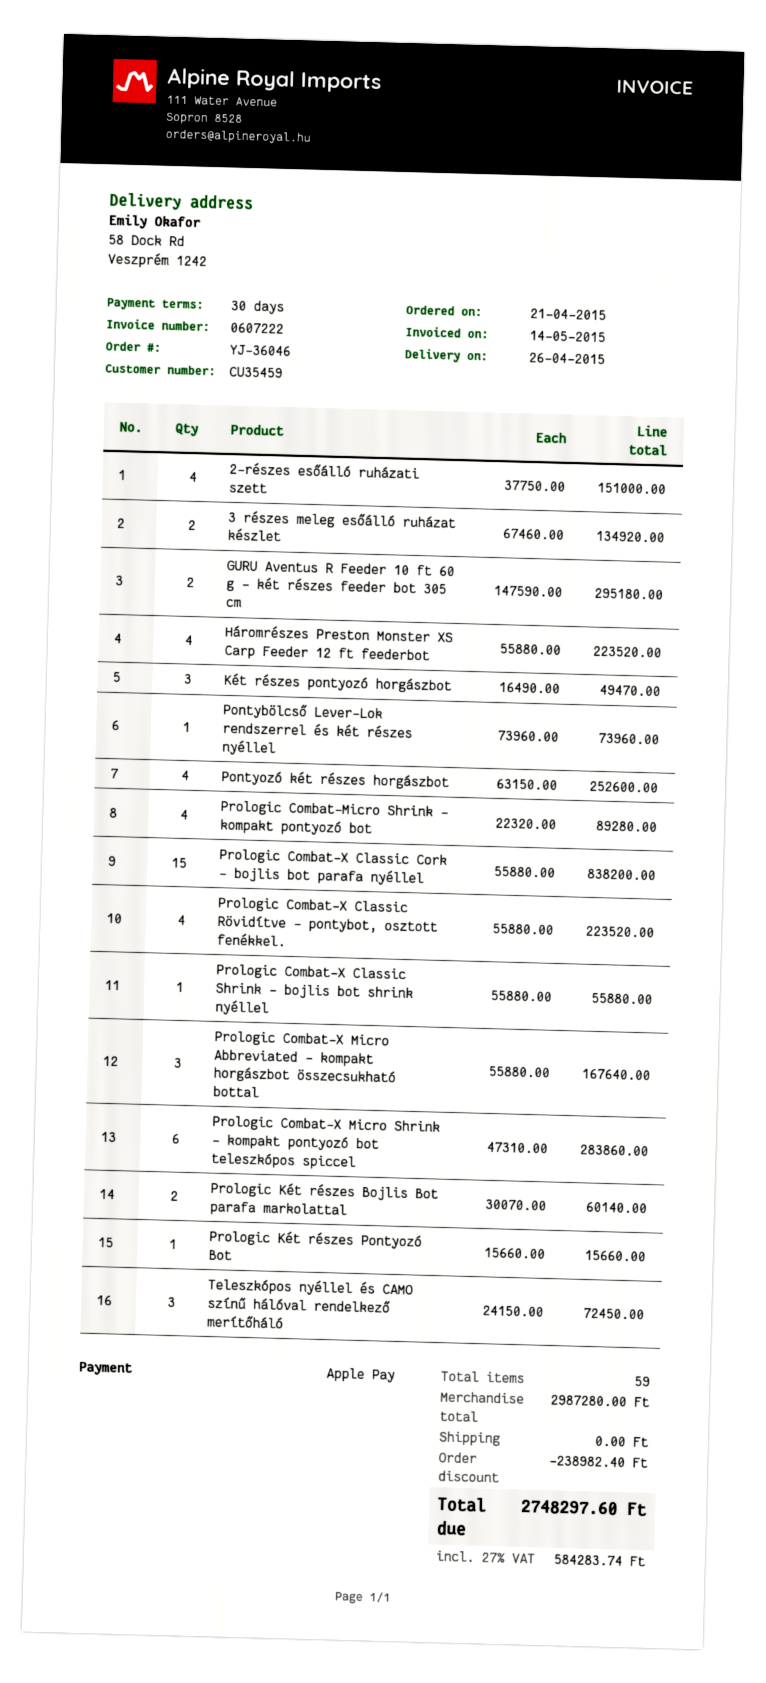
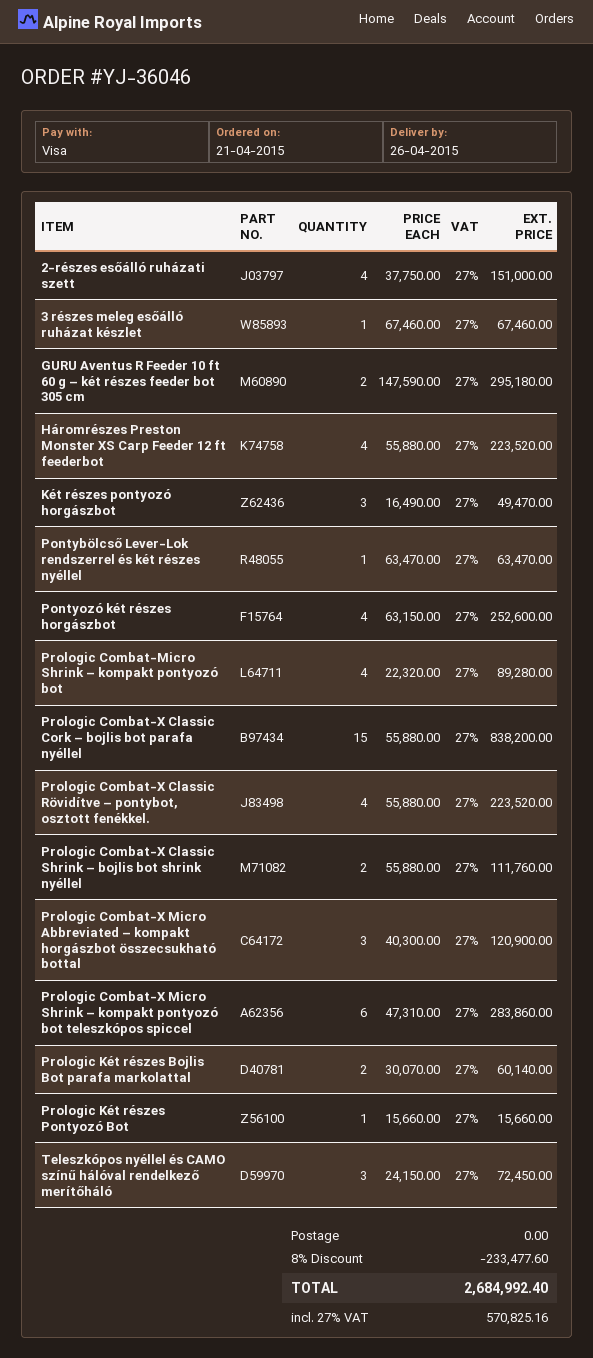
payment method: Apple Pay -> Visa
3 részes meleg esőálló ruházat készlet: 2 x 67460.00 = 134920.00 -> 1 x 67460.00 = 67460.00
Pontybölcső Lever-Lok rendszerrel és két részes nyéllel: 1 x 73960.00 = 73960.00 -> 1 x 63470.00 = 63470.00
Prologic Combat-X Classic Shrink – bojlis bot shrink nyéllel: 1 x 55880.00 = 55880.00 -> 2 x 55880.00 = 111760.00
Prologic Combat-X Micro Abbreviated – kompakt horgászbot összecsukható bottal: 3 x 55880.00 = 167640.00 -> 3 x 40300.00 = 120900.00
discount: 238982.40 -> 233477.60
tax: 27% = 584283.74 -> 27% = 570825.16
total: 2748297.60 -> 2684992.40

